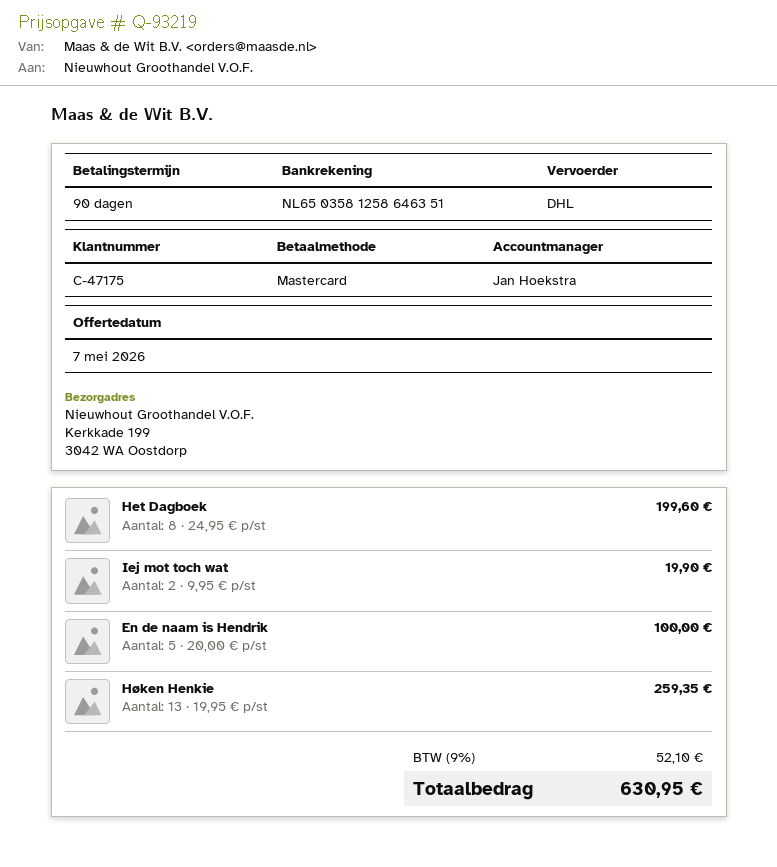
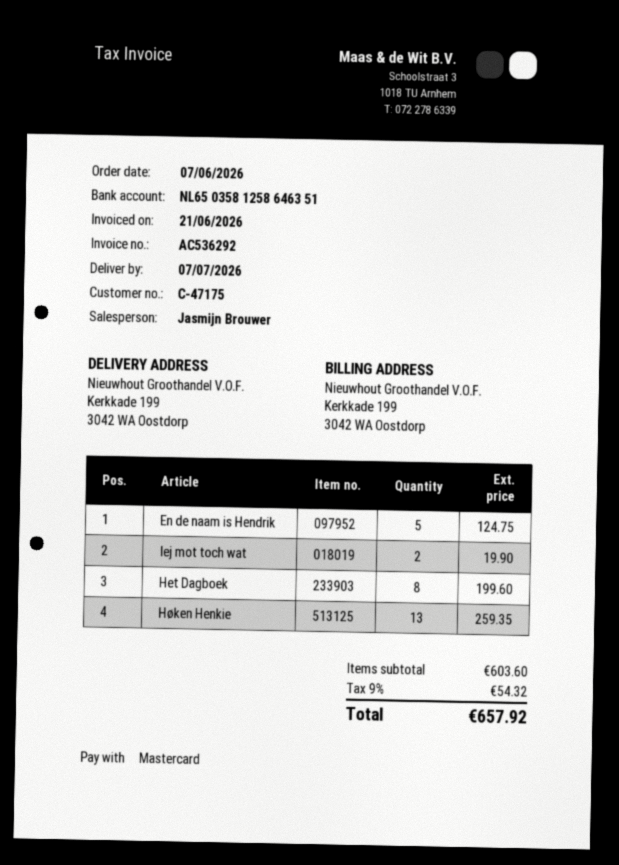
sales rep: Jan Hoekstra -> Jasmijn Brouwer
En de naam is Hendrik: 5 for 100.00 -> 5 for 124.75
tax: 9% = 52.10 -> 9% = 54.32
total: 630.95 -> 657.92

